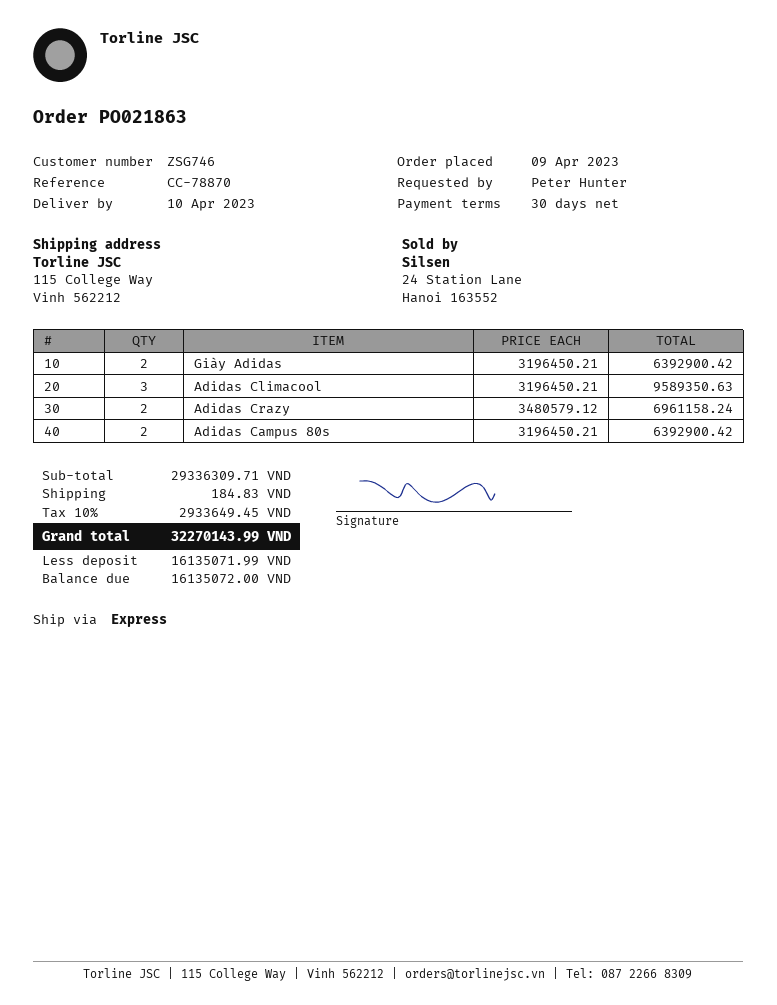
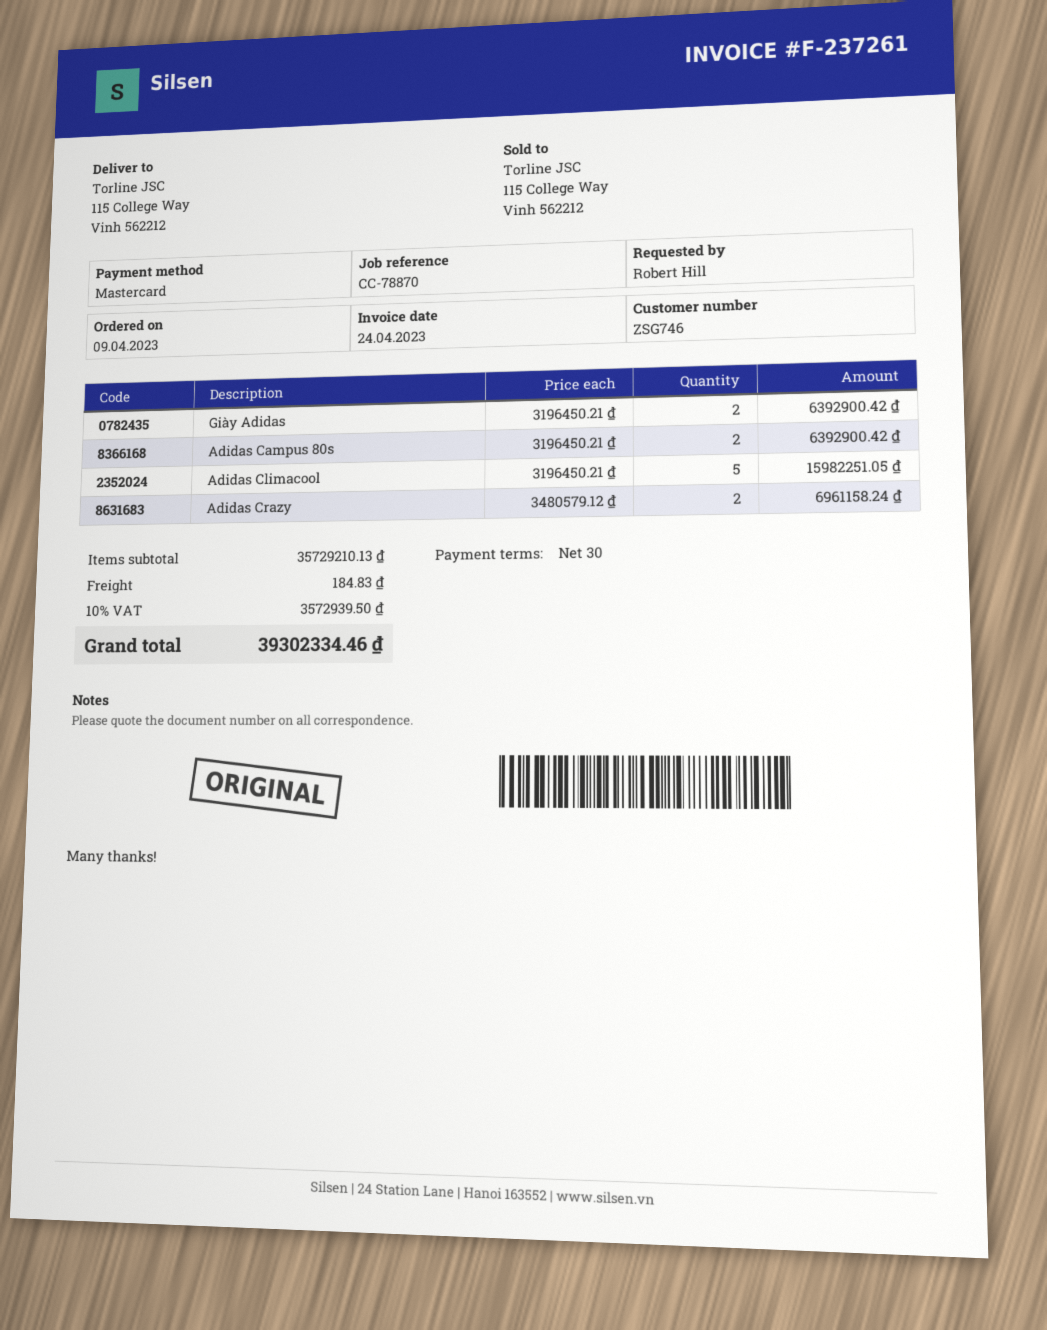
ordered by: Peter Hunter -> Robert Hill
Adidas Climacool: 3 x 3196450.21 = 9589350.63 -> 5 x 3196450.21 = 15982251.05
subtotal: 29336309.71 -> 35729210.13
tax: 10% = 2933649.45 -> 10% = 3572939.50
total: 32270143.99 -> 39302334.46

